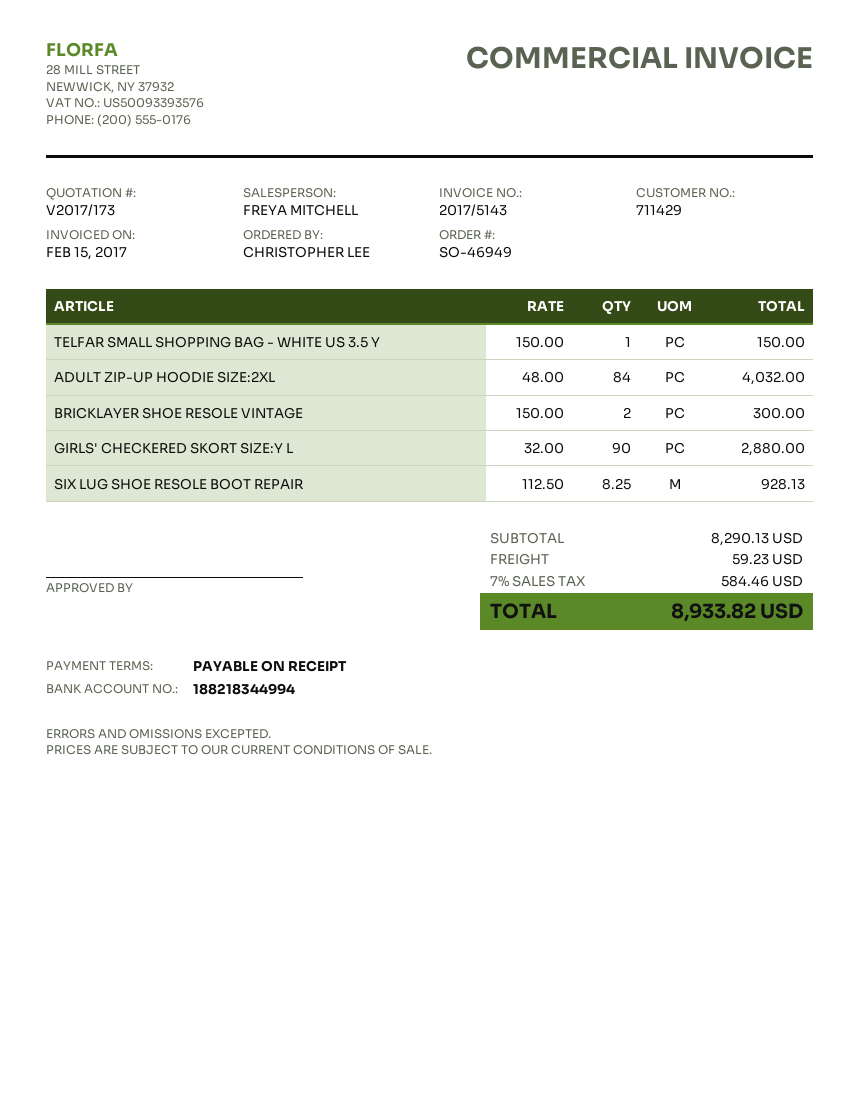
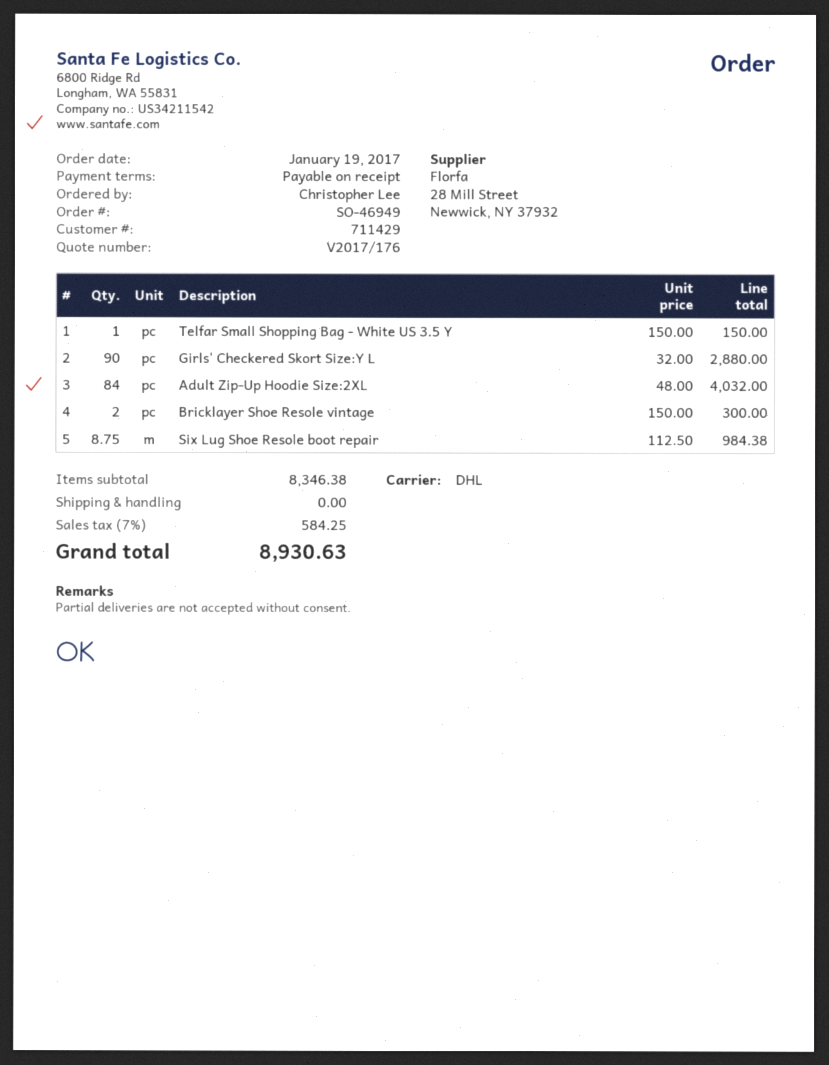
quote number: V2017/173 -> V2017/176
SIX LUG SHOE RESOLE BOOT REPAIR: 8.25 x 112.50 = 928.13 -> 8.75 x 112.50 = 984.38
subtotal: 8290.13 -> 8346.38
shipping: 59.23 -> 0.00
tax: 7% = 584.46 -> 7% = 584.25
total: 8933.82 -> 8930.63

